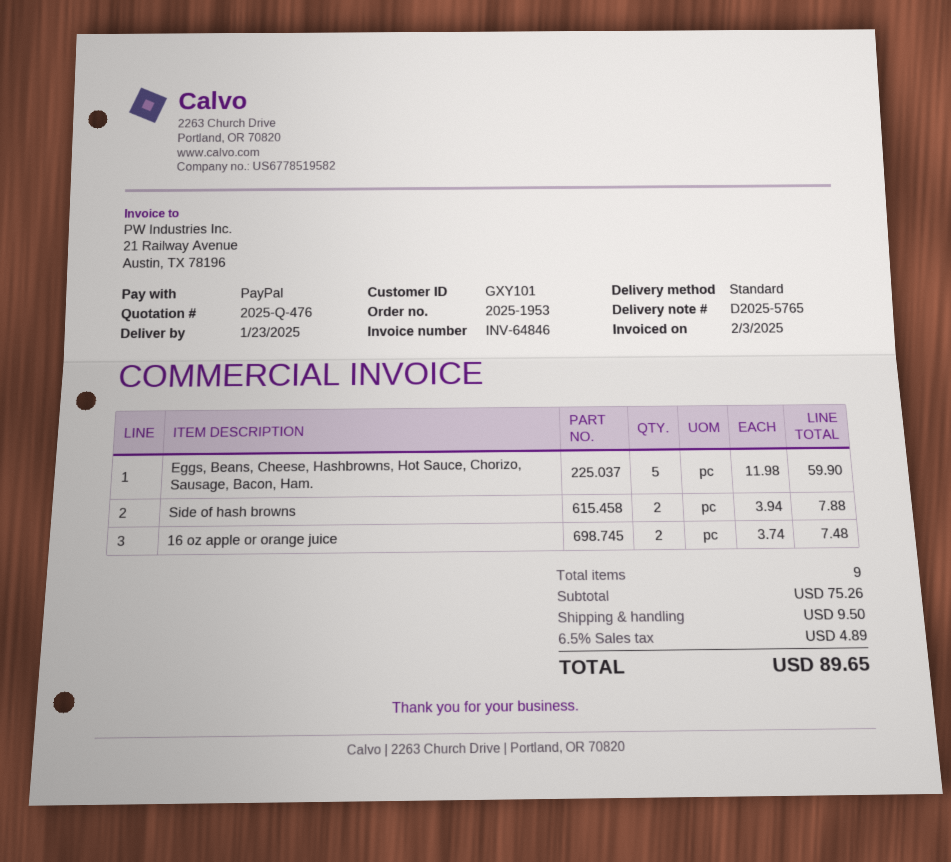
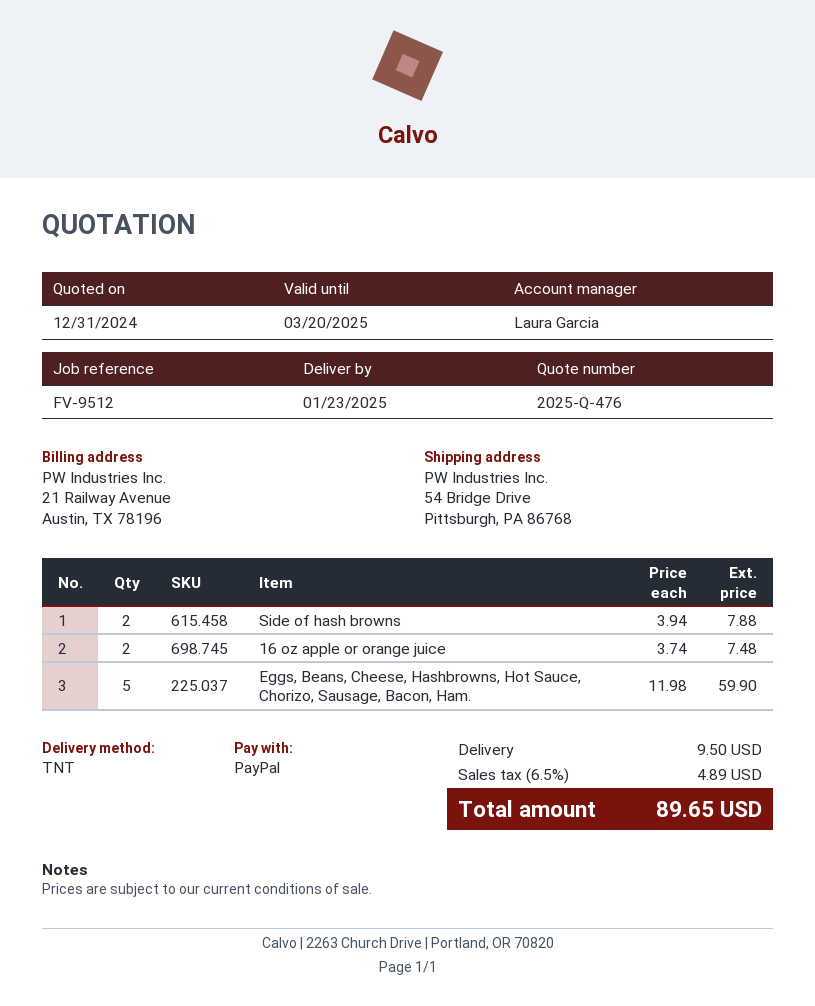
shipping method: standard -> TNT

